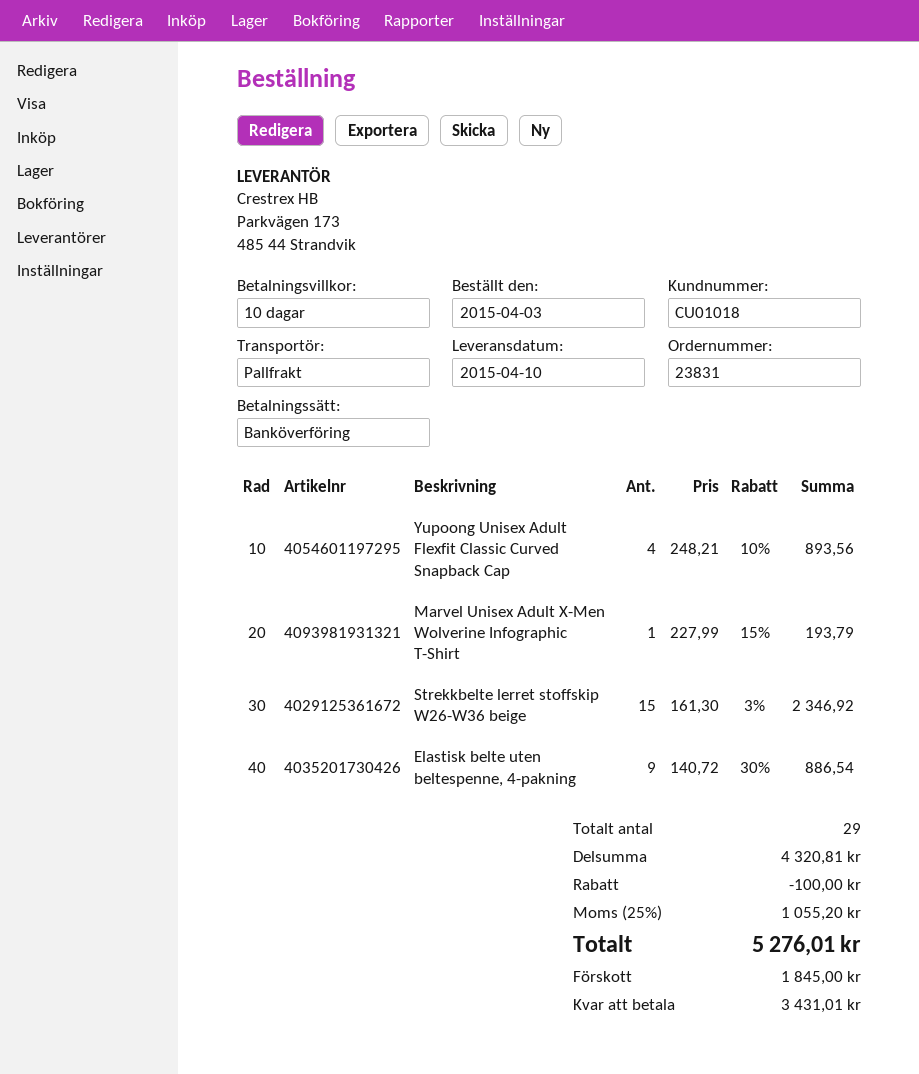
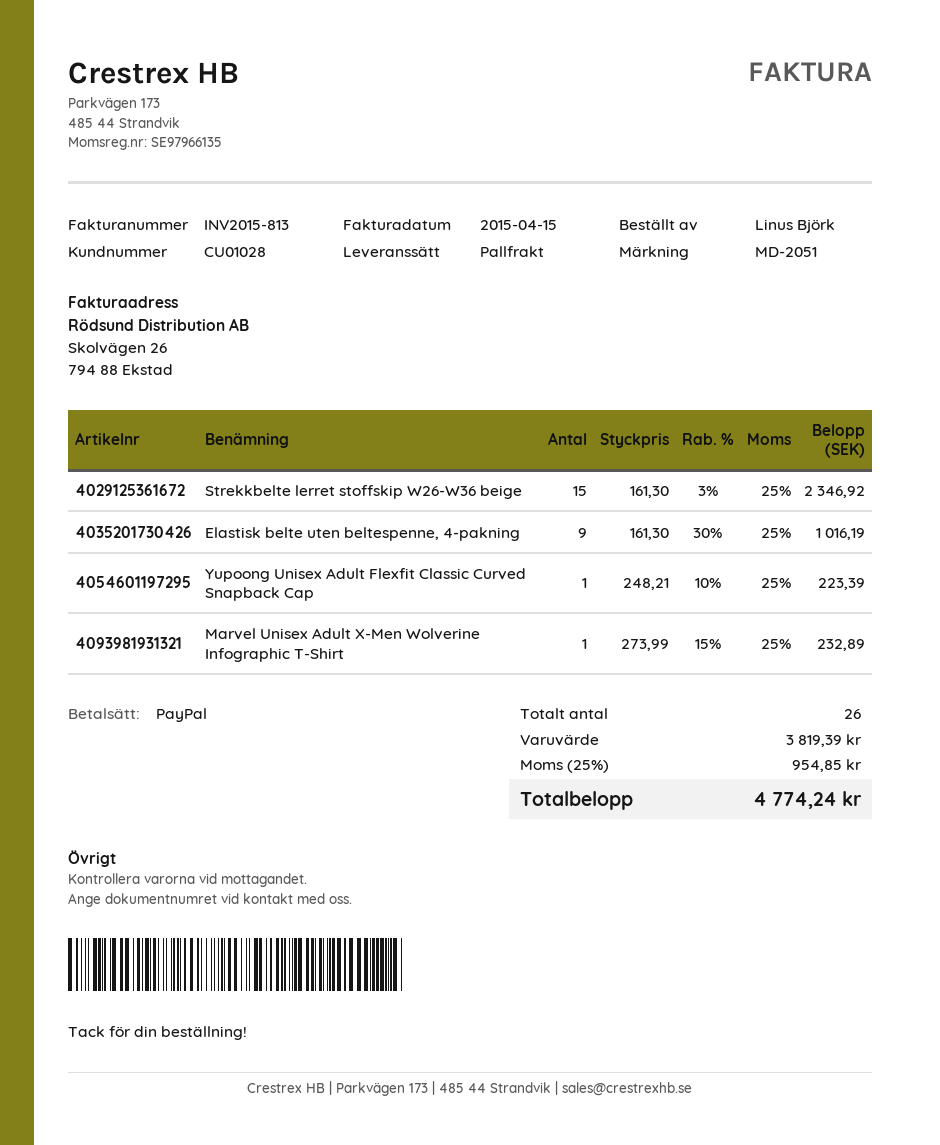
customer number: CU01018 -> CU01028
payment method: bank transfer -> PayPal
Yupoong Unisex Adult Flexfit Classic Curved Snapback Cap: 4 x 248.21 - 10% = 893.56 -> 1 x 248.21 - 10% = 223.39
Marvel Unisex Adult X-Men Wolverine Infographic T-Shirt: 1 x 227.99 - 15% = 193.79 -> 1 x 273.99 - 15% = 232.89
Elastisk belte uten beltespenne, 4-pakning: 9 x 140.72 - 30% = 886.54 -> 9 x 161.30 - 30% = 1016.19
total quantity: 29 -> 26
subtotal: 4320.81 -> 3819.39
discount: 100.00 -> none
tax: 25% = 1055.20 -> 25% = 954.85
total: 5276.01 -> 4774.24

